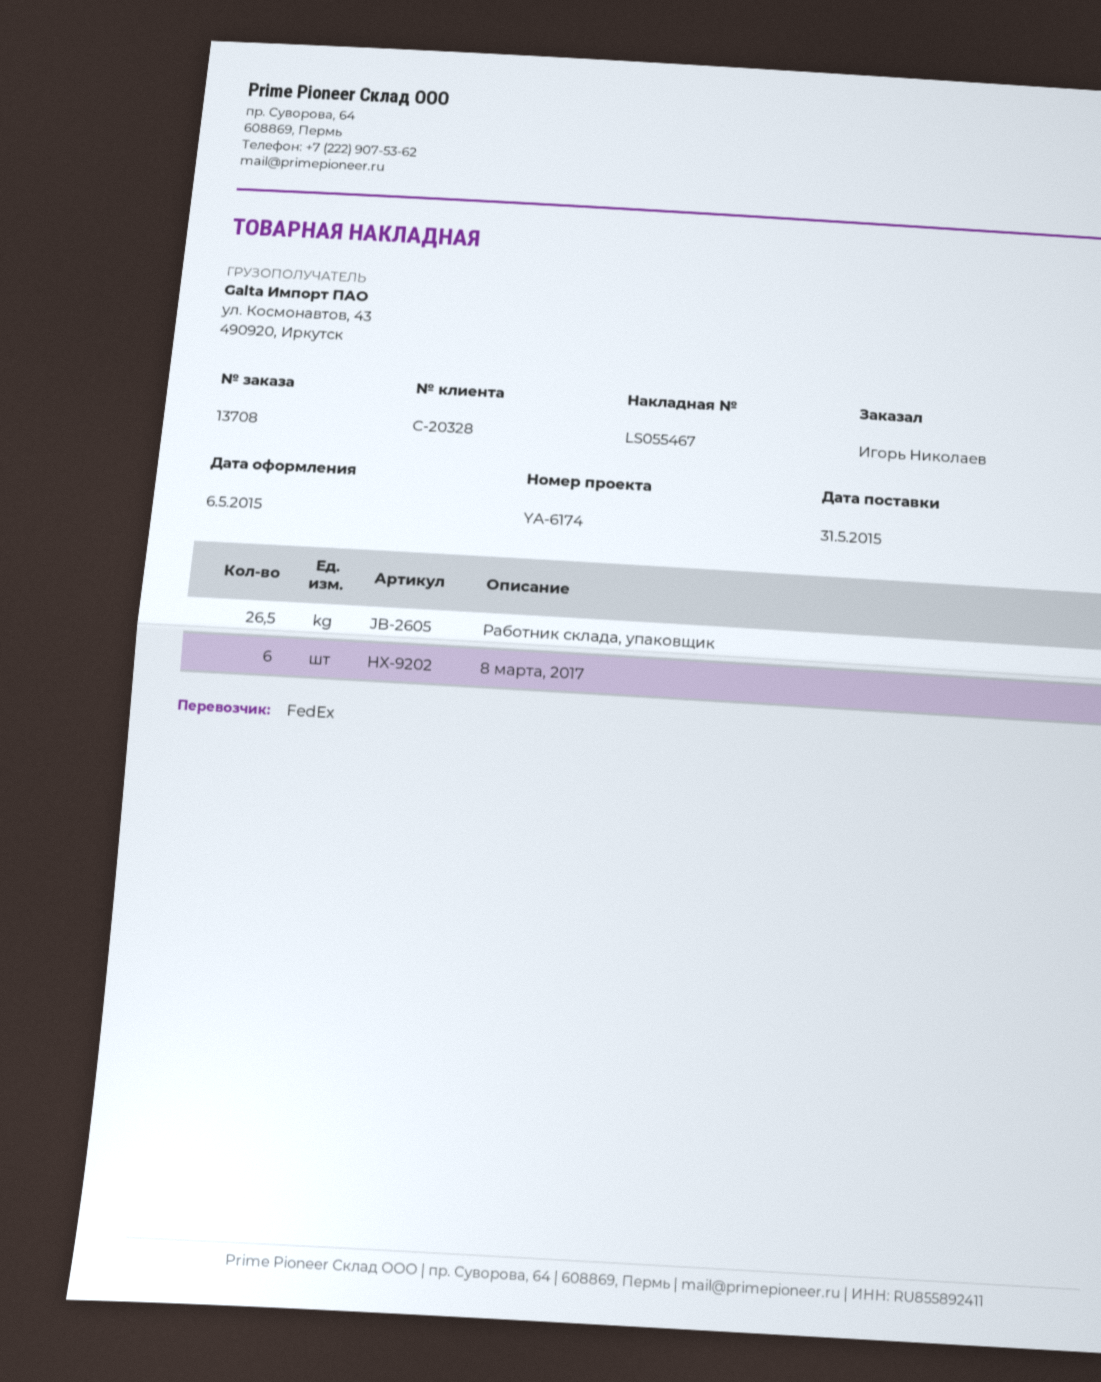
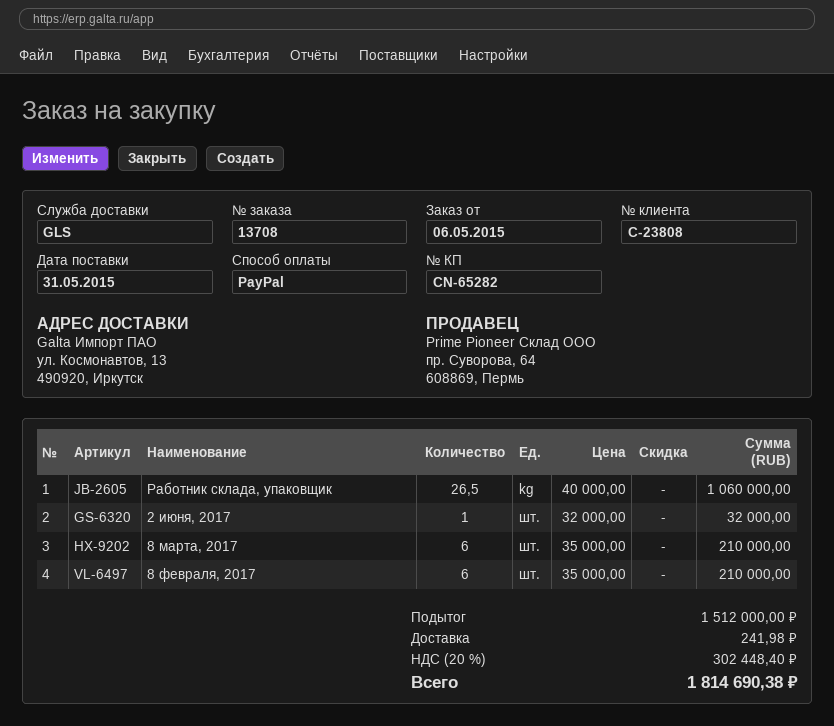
customer number: C-20328 -> C-23808
shipping method: FedEx -> GLS
ship to: ул. Космонавтов, 43, 490920, Иркутск -> ул. Космонавтов, 13, 490920, Иркутск
2 июня, 2017: none -> 1
8 февраля, 2017: none -> 6

